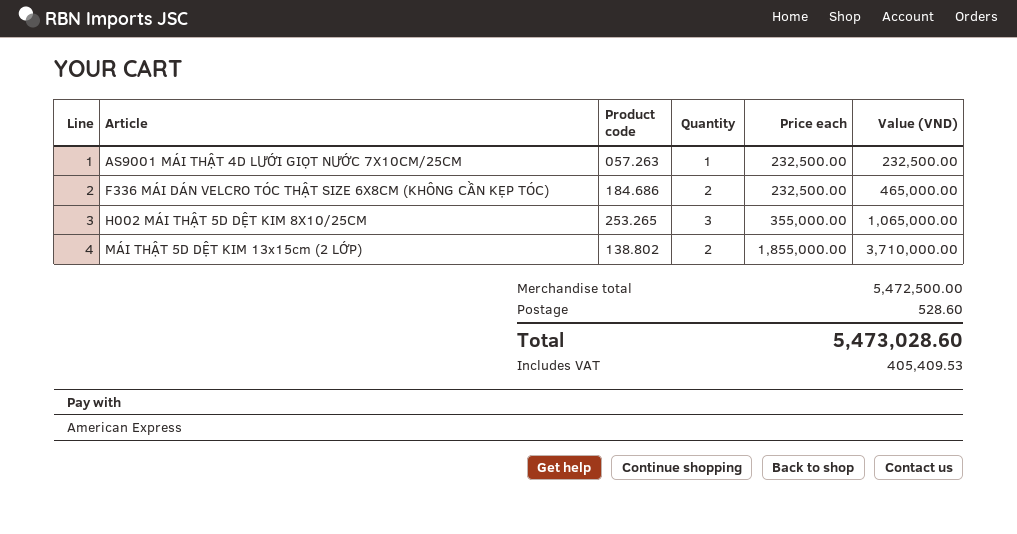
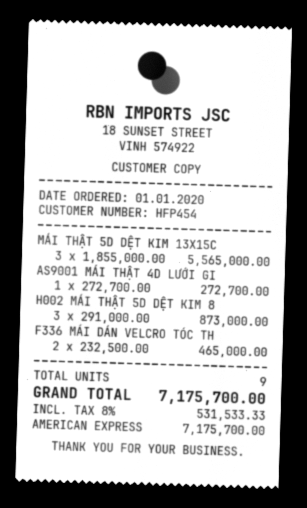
AS9001 MÁI THẬT 4D LƯỚI GIỌT NƯỚC 7X10CM/25CM: 1 x 232500.00 = 232500.00 -> 1 x 272700.00 = 272700.00
H002 MÁI THẬT 5D DỆT KIM 8X10/25CM: 3 x 355000.00 = 1065000.00 -> 3 x 291000.00 = 873000.00
MÁI THẬT 5D DỆT KIM 13x15cm (2 LỚP): 2 x 1855000.00 = 3710000.00 -> 3 x 1855000.00 = 5565000.00
shipping: 528.60 -> none
tax: 405409.53 -> 531533.33
total: 5473028.60 -> 7175700.00

